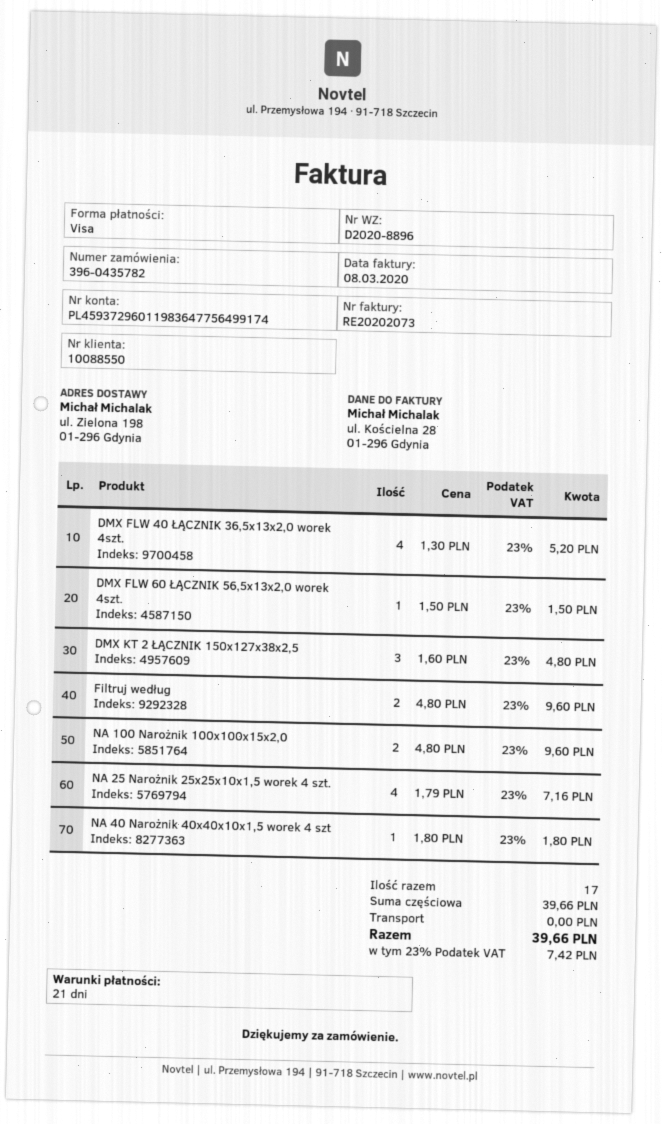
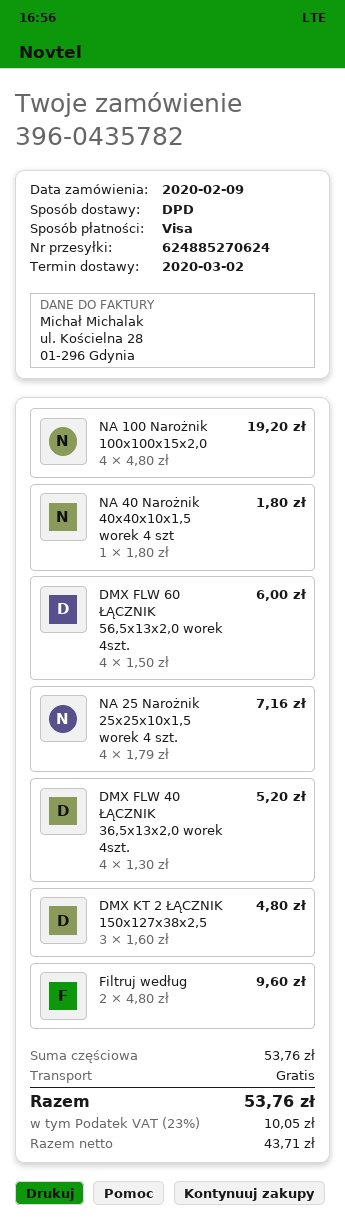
DMX FLW 60 ŁĄCZNIK 56,5x13x2,0 worek 4szt.: 1 x 1.50 = 1.50 -> 4 x 1.50 = 6.00
NA 100 Narożnik 100x100x15x2,0: 2 x 4.80 = 9.60 -> 4 x 4.80 = 19.20
subtotal: 39.66 -> 53.76
tax: 23% = 7.42 -> 23% = 10.05
total: 39.66 -> 53.76

